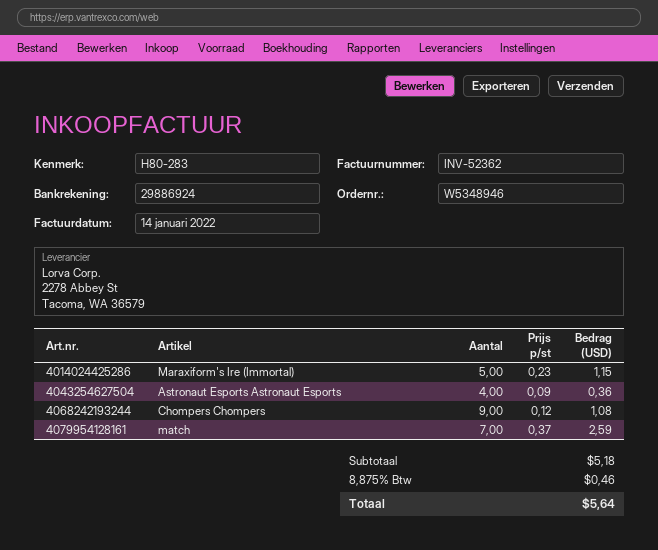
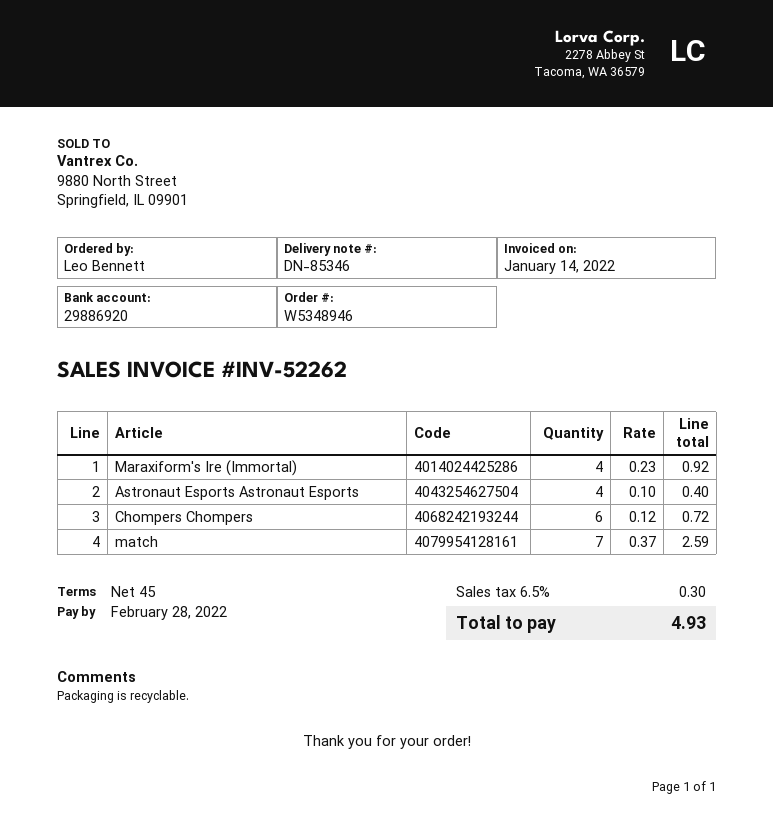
invoice number: INV-52362 -> INV-52262
bank account: 29886924 -> 29886920
Maraxiform's Ire (Immortal): 5 x 0.23 = 1.15 -> 4 x 0.23 = 0.92
Astronaut Esports Astronaut Esports: 4 x 0.09 = 0.36 -> 4 x 0.10 = 0.40
Chompers Chompers: 9 x 0.12 = 1.08 -> 6 x 0.12 = 0.72
tax: 8.875% = 0.46 -> 6.5% = 0.30
total: 5.64 -> 4.93

